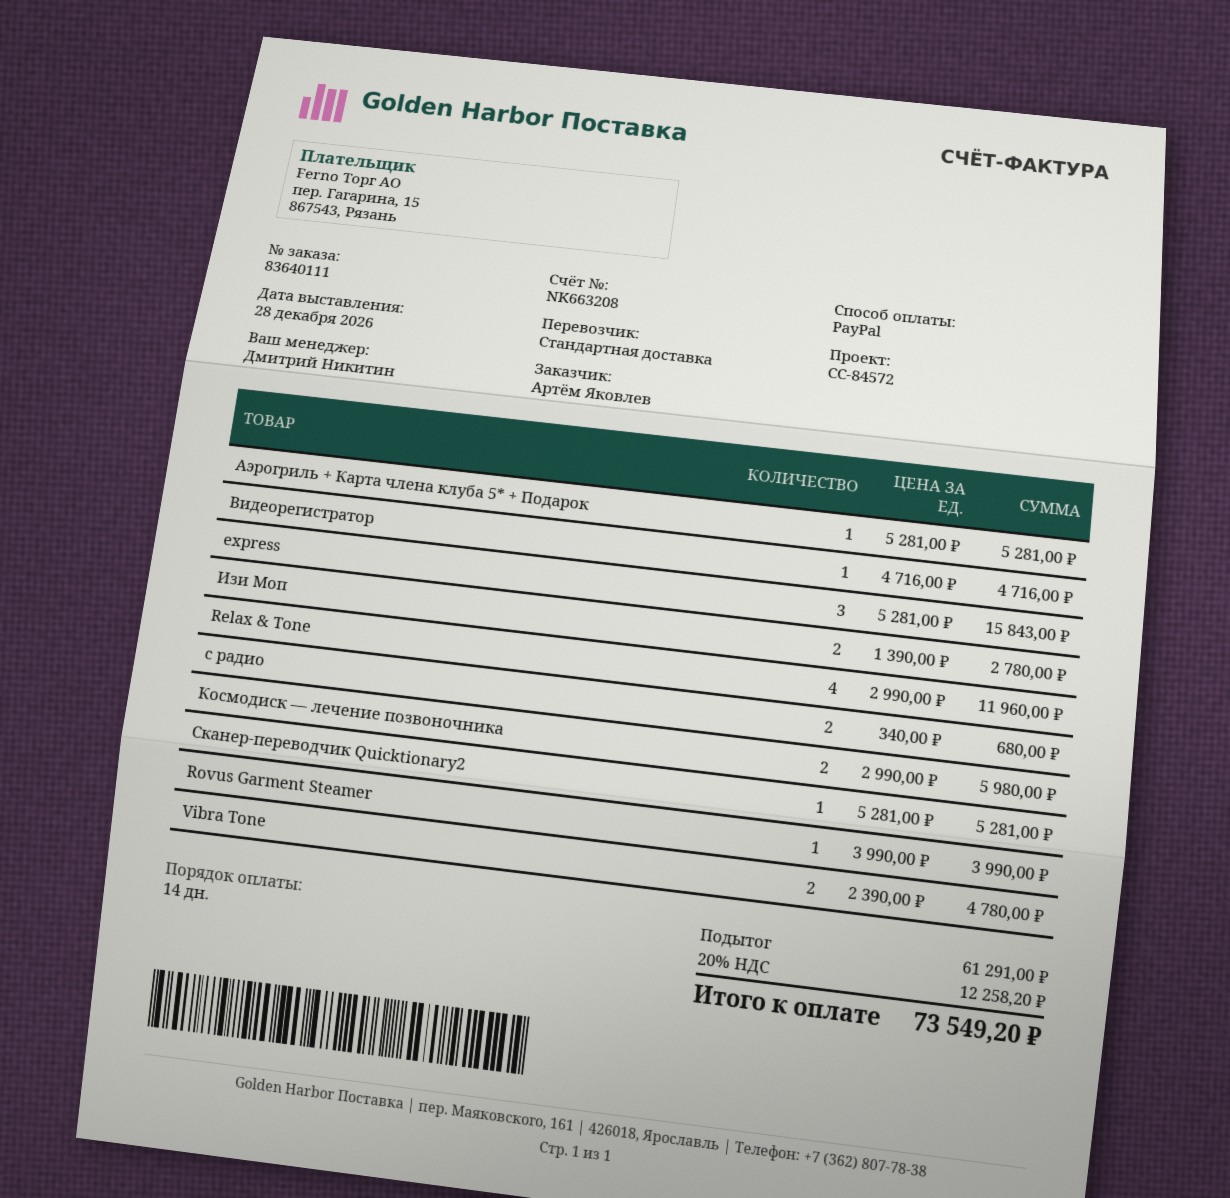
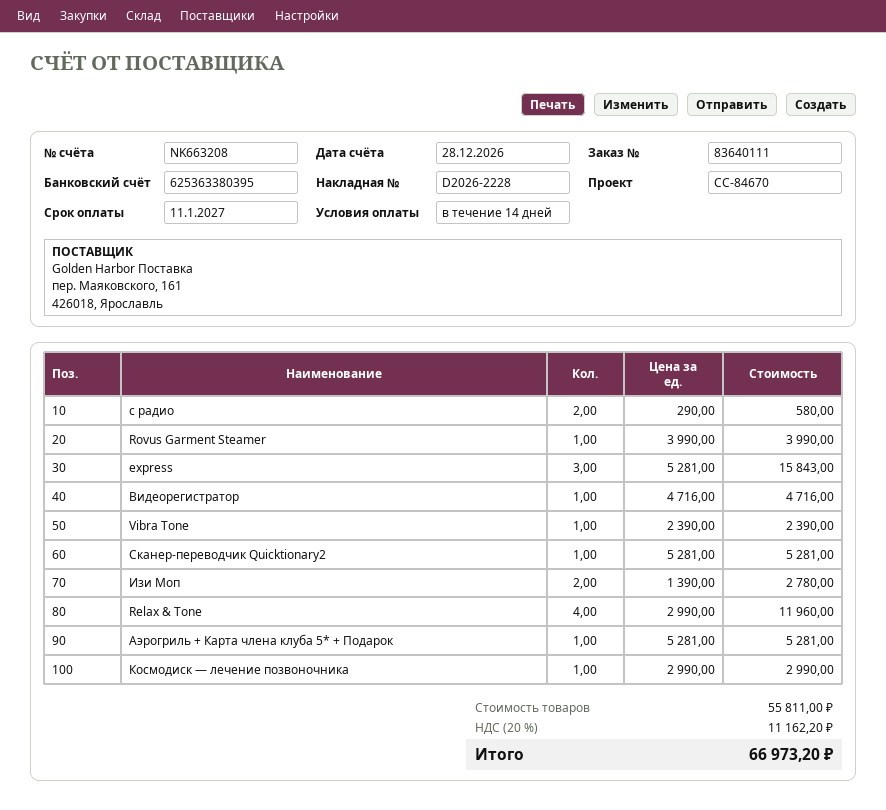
reference: CC-84572 -> CC-84670
с радио: 2 x 340.00 = 680.00 -> 2 x 290.00 = 580.00
Космодиск — лечение позвоночника: 2 x 2990.00 = 5980.00 -> 1 x 2990.00 = 2990.00
Vibra Tone: 2 x 2390.00 = 4780.00 -> 1 x 2390.00 = 2390.00
subtotal: 61291.00 -> 55811.00
tax: 20% = 12258.20 -> 20% = 11162.20
total: 73549.20 -> 66973.20

